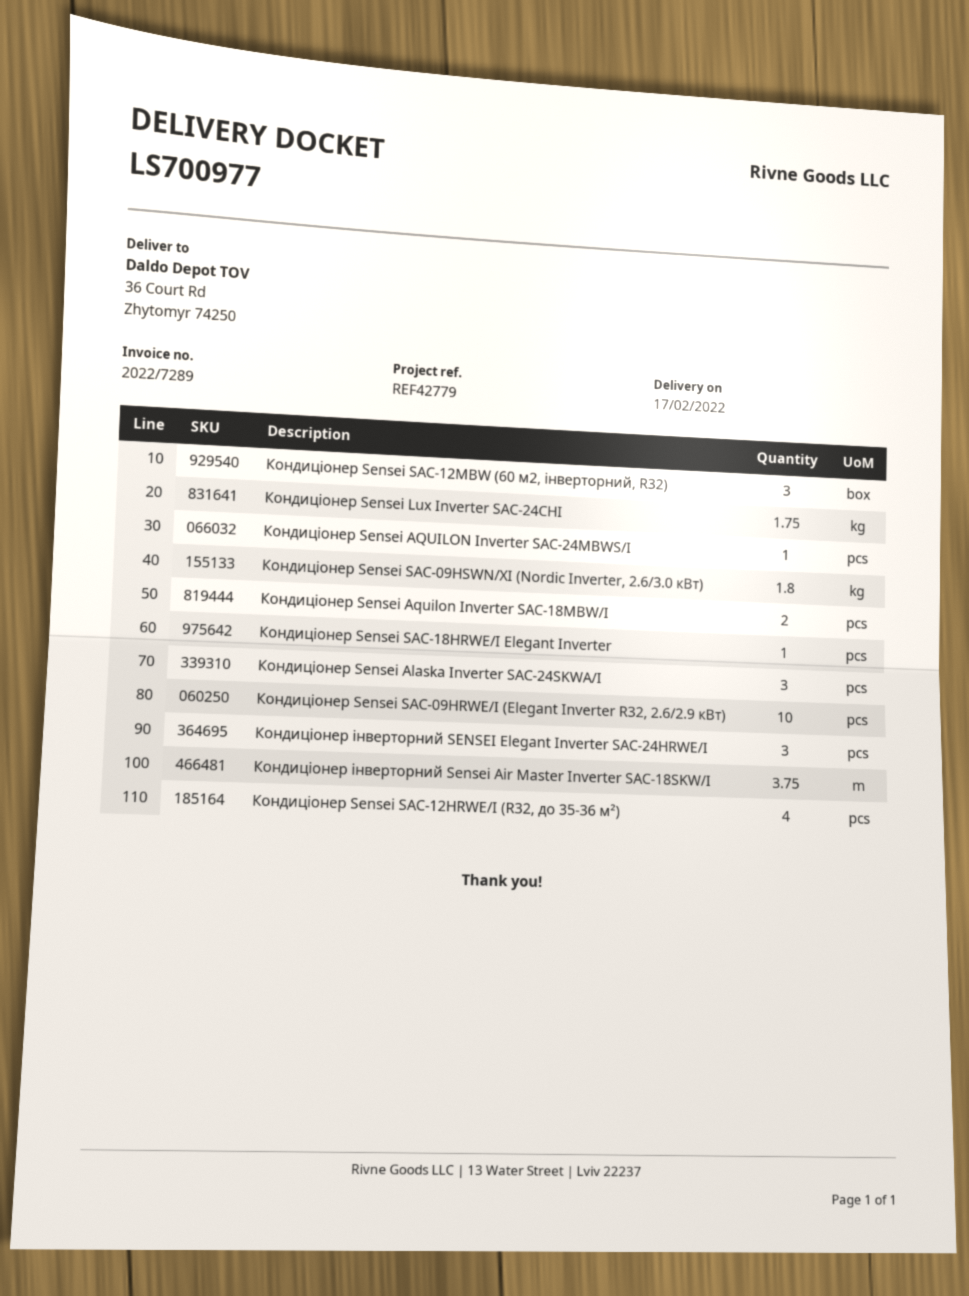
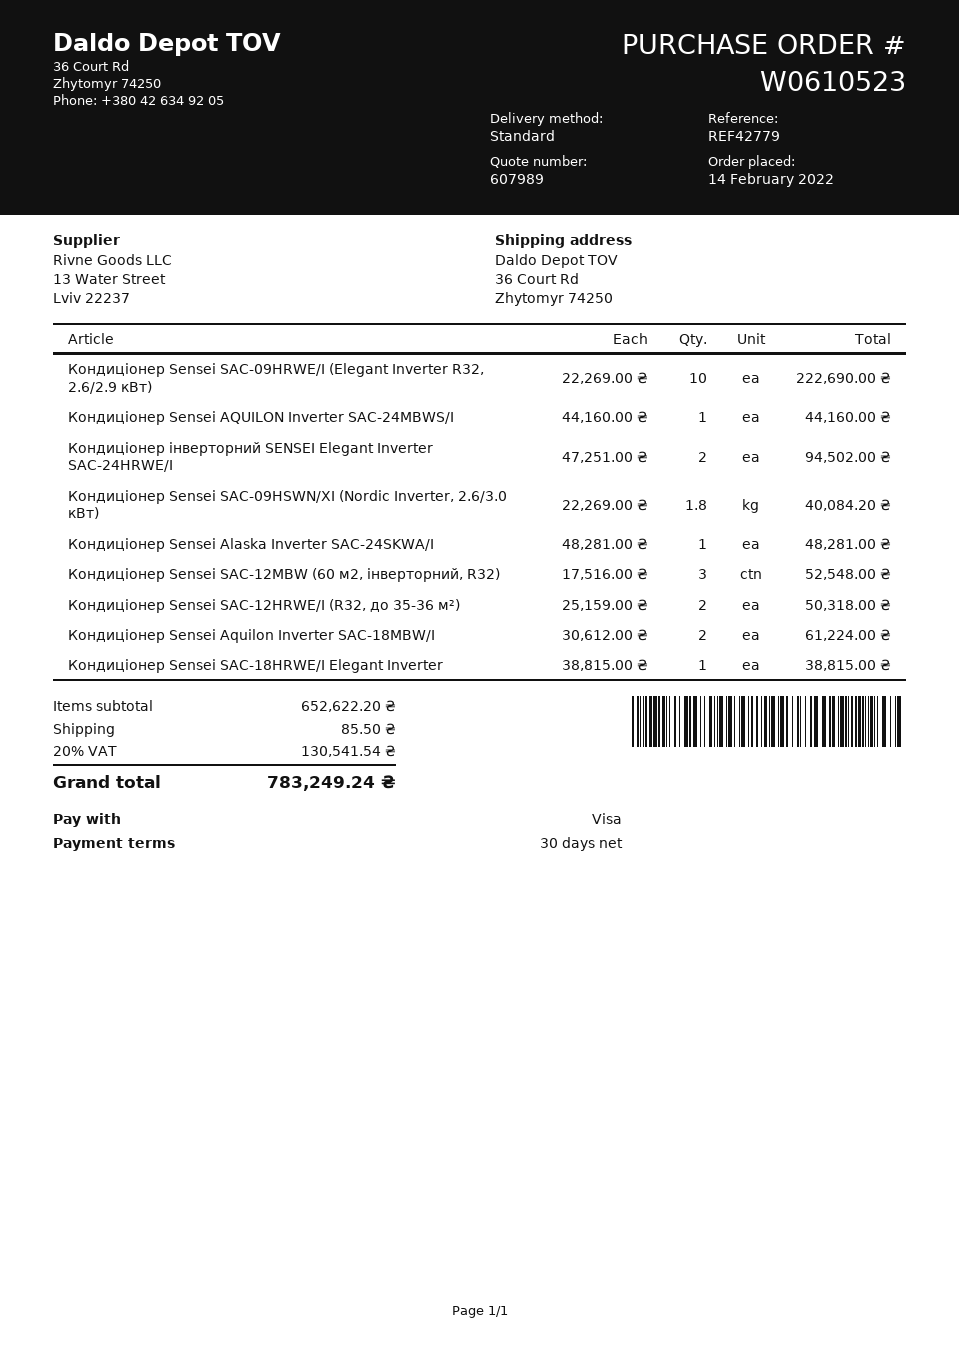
Кондиціонер Sensei Lux Inverter SAC-24CHI: 1.75 -> none
Кондиціонер Sensei Alaska Inverter SAC-24SKWA/I: 3 -> 1
Кондиціонер інверторний SENSEI Elegant Inverter SAC-24HRWE/I: 3 -> 2
Кондиціонер інверторний Sensei Air Master Inverter SAC-18SKW/I: 3.75 -> none
Кондиціонер Sensei SAC-12HRWE/I (R32, до 35-36 м²): 4 -> 2

